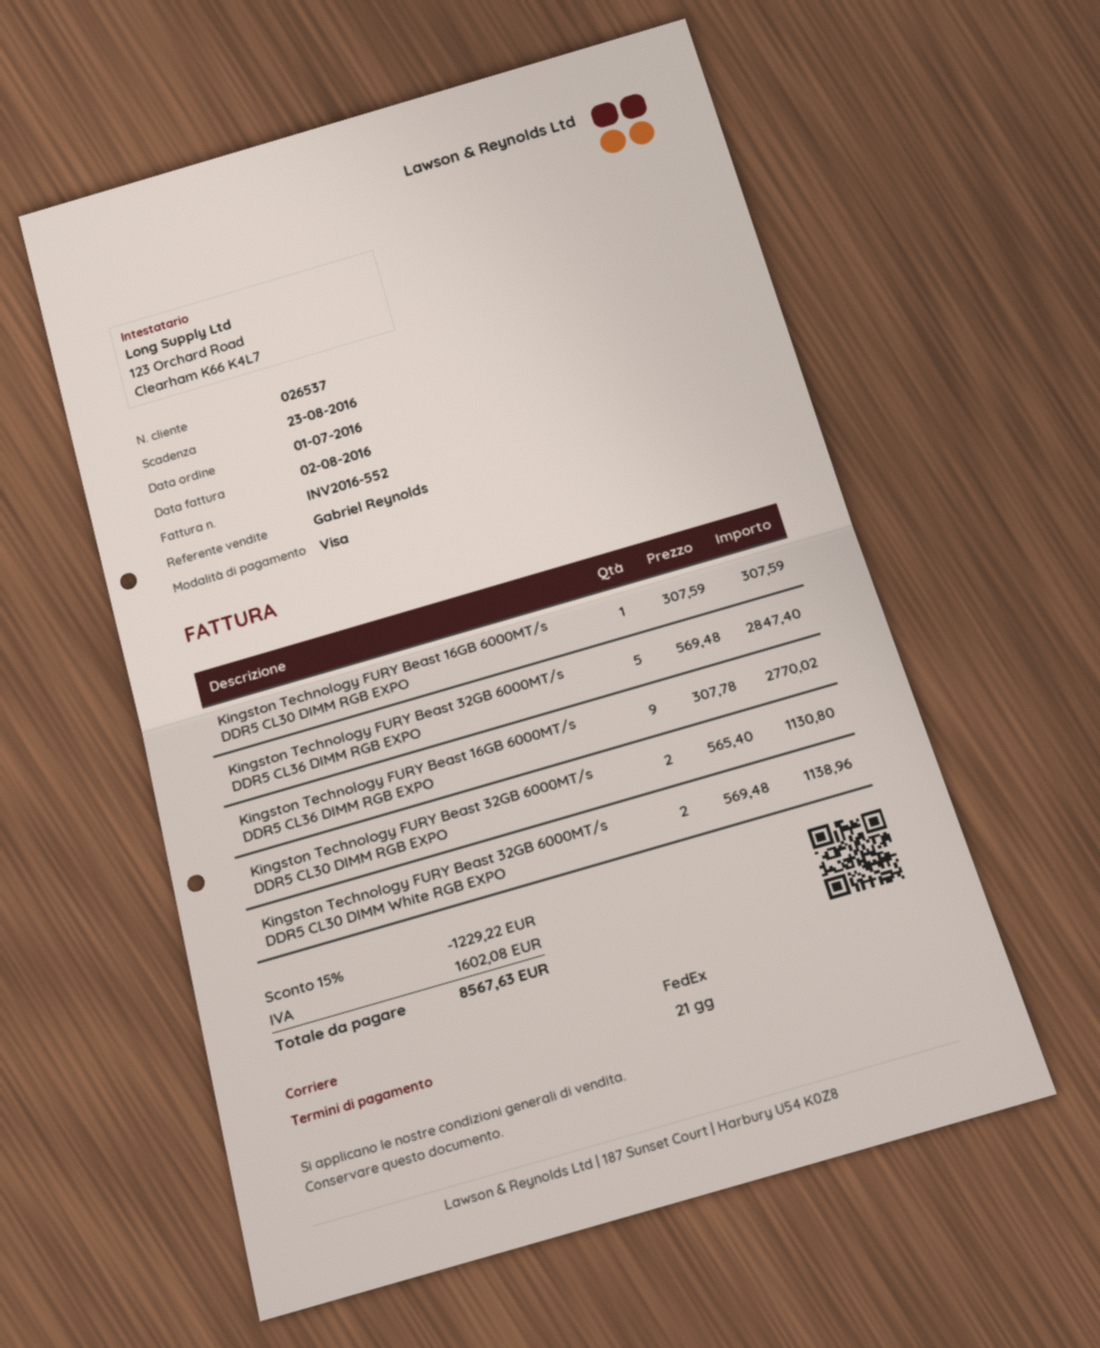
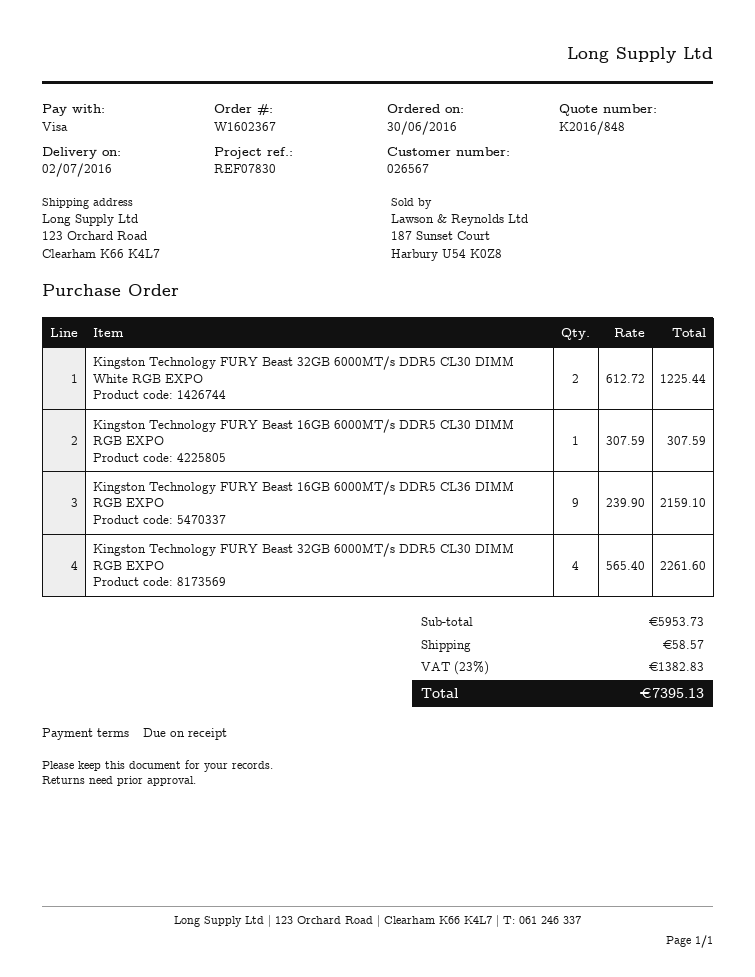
order date: 2016-07-01 -> 2016-06-30
payment terms: 21 days -> on receipt
customer number: 026537 -> 026567
Kingston Technology FURY Beast 32GB 6000MT/s DDR5 CL36 DIMM RGB EXPO: 5 x 569.48 = 2847.40 -> none
Kingston Technology FURY Beast 16GB 6000MT/s DDR5 CL36 DIMM RGB EXPO: 9 x 307.78 = 2770.02 -> 9 x 239.90 = 2159.10
Kingston Technology FURY Beast 32GB 6000MT/s DDR5 CL30 DIMM RGB EXPO: 2 x 565.40 = 1130.80 -> 4 x 565.40 = 2261.60
Kingston Technology FURY Beast 32GB 6000MT/s DDR5 CL30 DIMM White RGB EXPO: 2 x 569.48 = 1138.96 -> 2 x 612.72 = 1225.44
discount: 15% = 1229.22 -> none
shipping: none -> 58.57
tax: 1602.08 -> 1382.83
total: 8567.63 -> 7395.13

